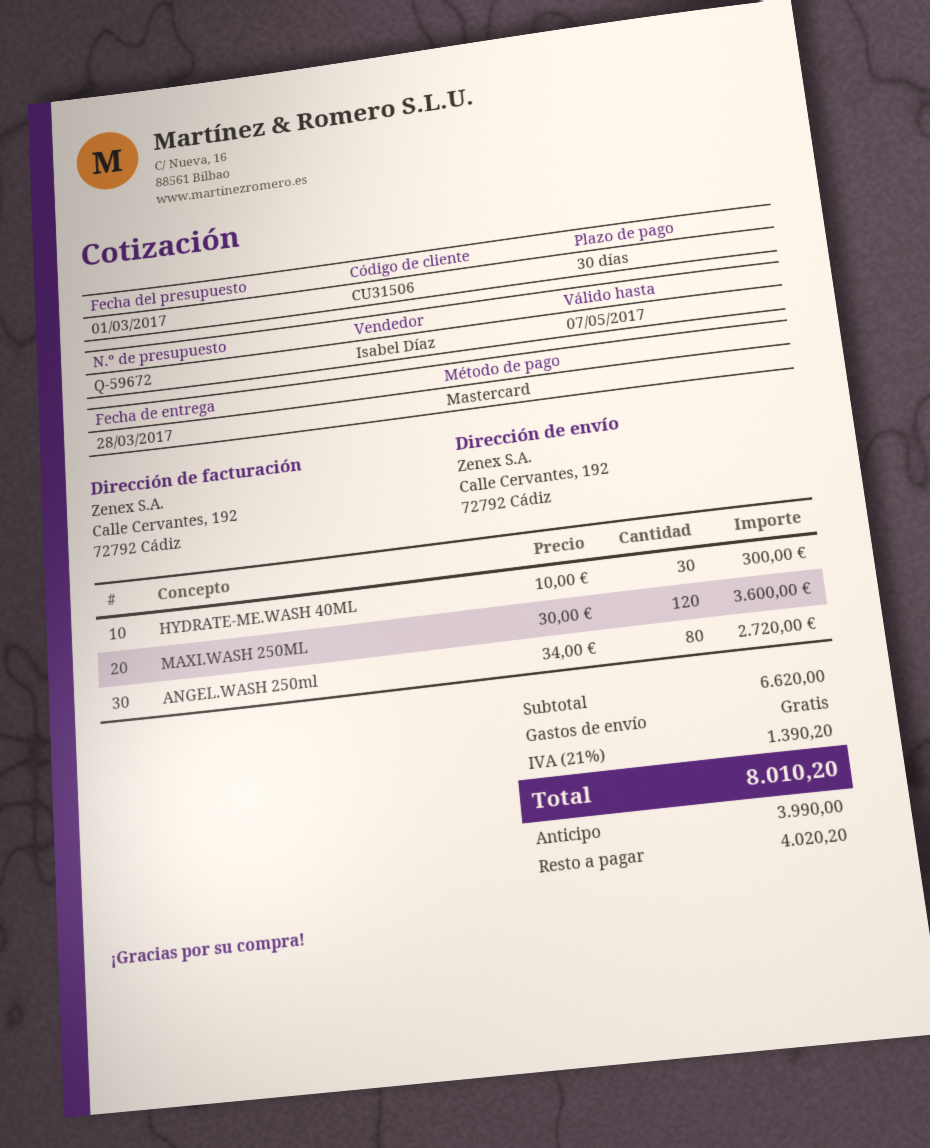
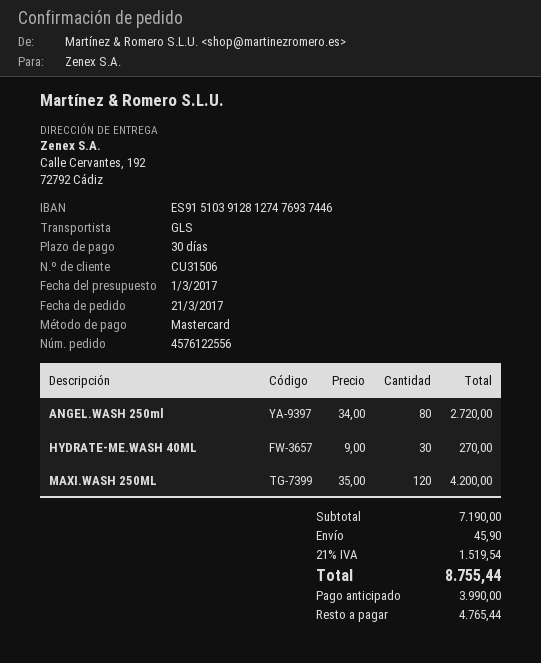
HYDRATE-ME.WASH 40ML: 30 x 10.00 = 300.00 -> 30 x 9.00 = 270.00
MAXI.WASH 250ML: 120 x 30.00 = 3600.00 -> 120 x 35.00 = 4200.00
subtotal: 6620.00 -> 7190.00
shipping: 0.00 -> 45.90
tax: 21% = 1390.20 -> 21% = 1519.54
total: 8010.20 -> 8755.44
balance: 4020.20 -> 4765.44

